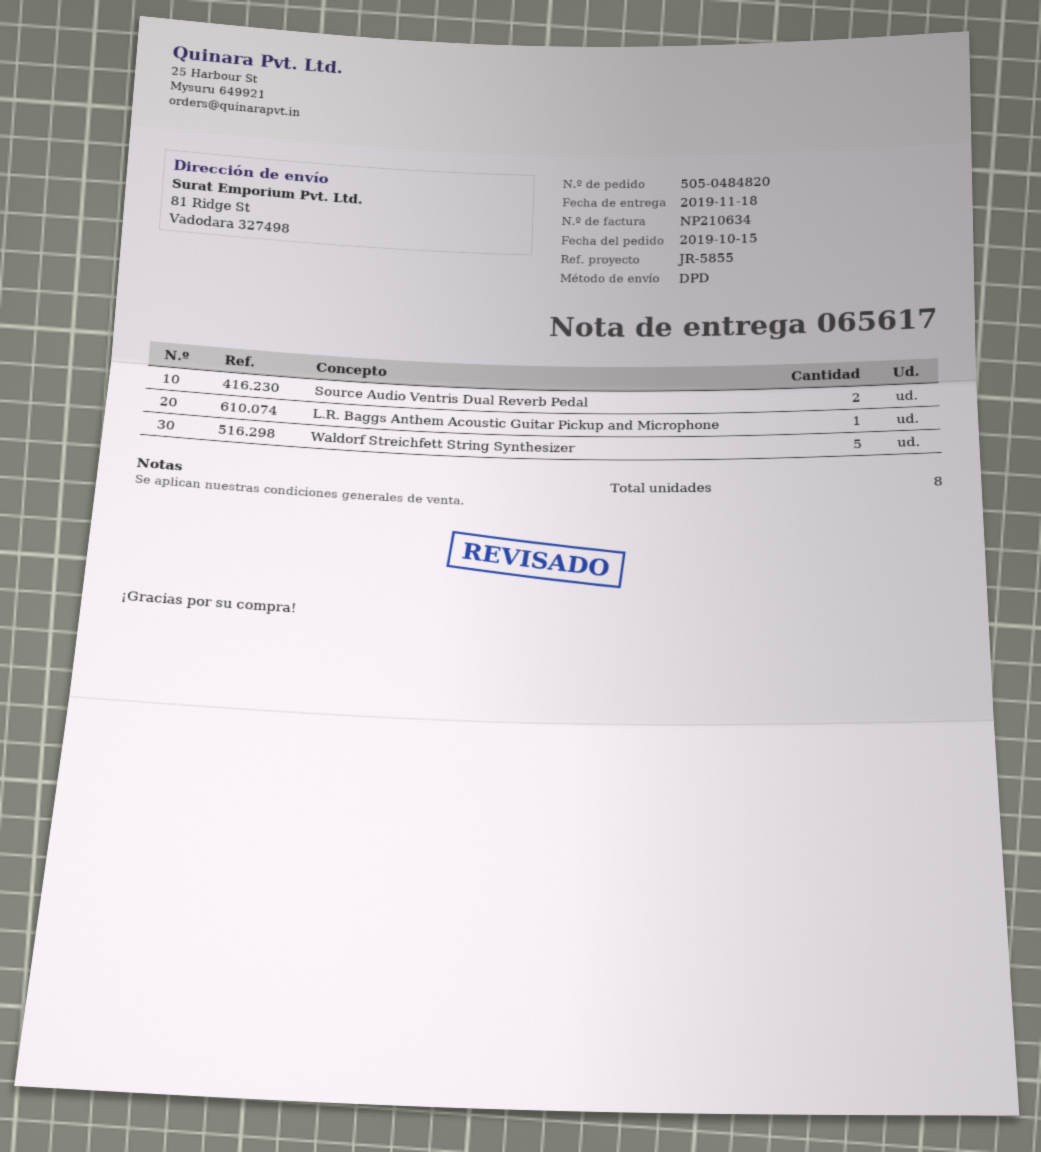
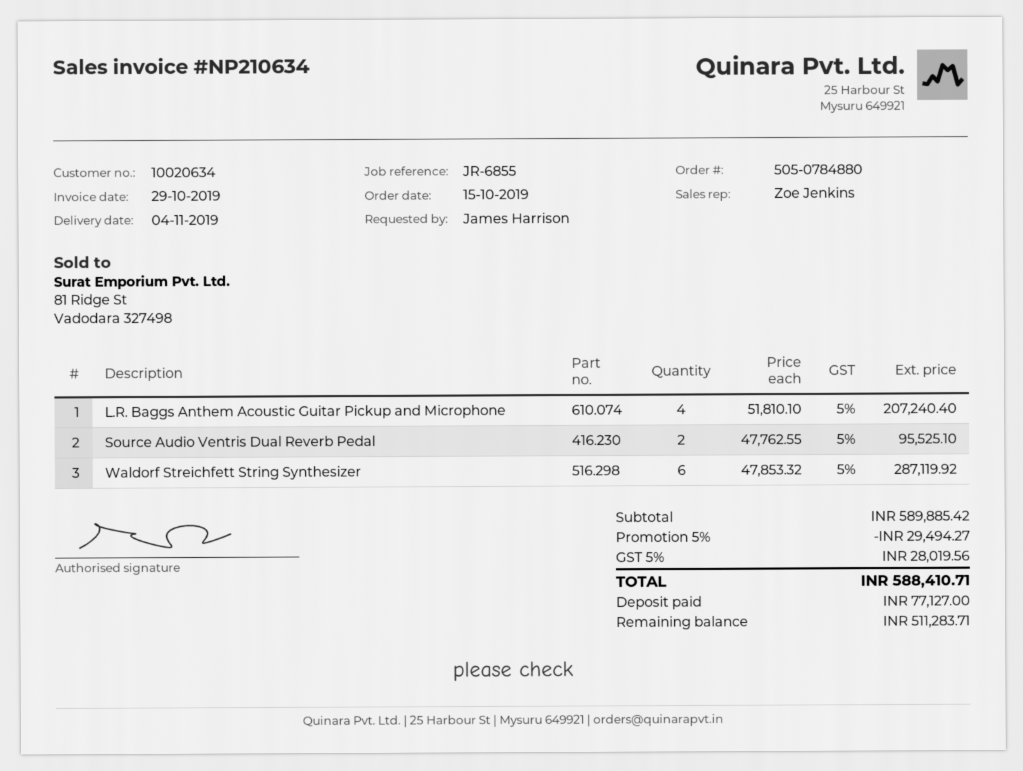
order number: 505-0484820 -> 505-0784880
delivery date: 2019-11-18 -> 2019-11-04
reference: JR-5855 -> JR-6855
L.R. Baggs Anthem Acoustic Guitar Pickup and Microphone: 1 -> 4
Waldorf Streichfett String Synthesizer: 5 -> 6

